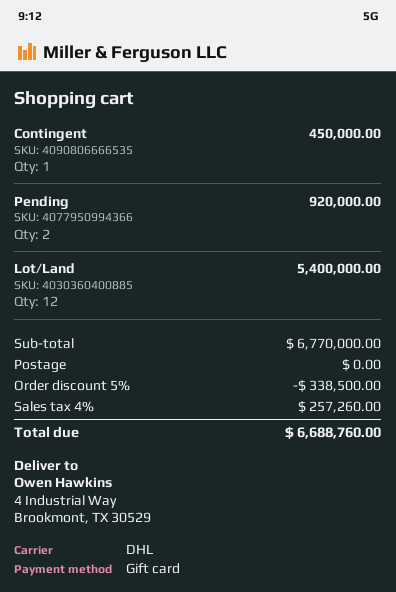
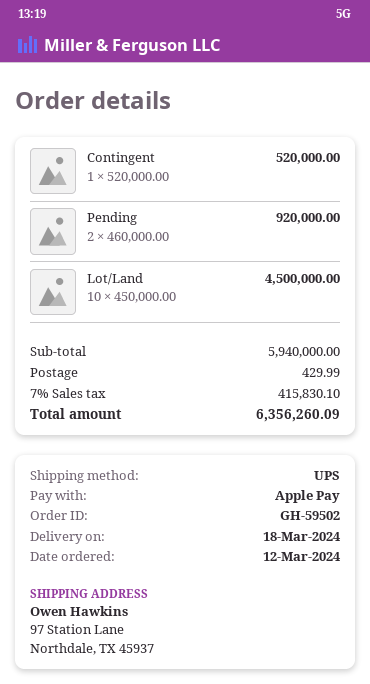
payment method: gift card -> Apple Pay
shipping method: DHL -> UPS
ship to: 4 Industrial Way, Brookmont, TX 30529 -> 97 Station Lane, Northdale, TX 45937
Contingent: 1 for 450000.00 -> 1 for 520000.00
Lot/Land: 12 for 5400000.00 -> 10 for 4500000.00
subtotal: 6770000.00 -> 5940000.00
discount: 5% = 338500.00 -> none
shipping: 0.00 -> 429.99
tax: 4% = 257260.00 -> 7% = 415830.10
total: 6688760.00 -> 6356260.09

